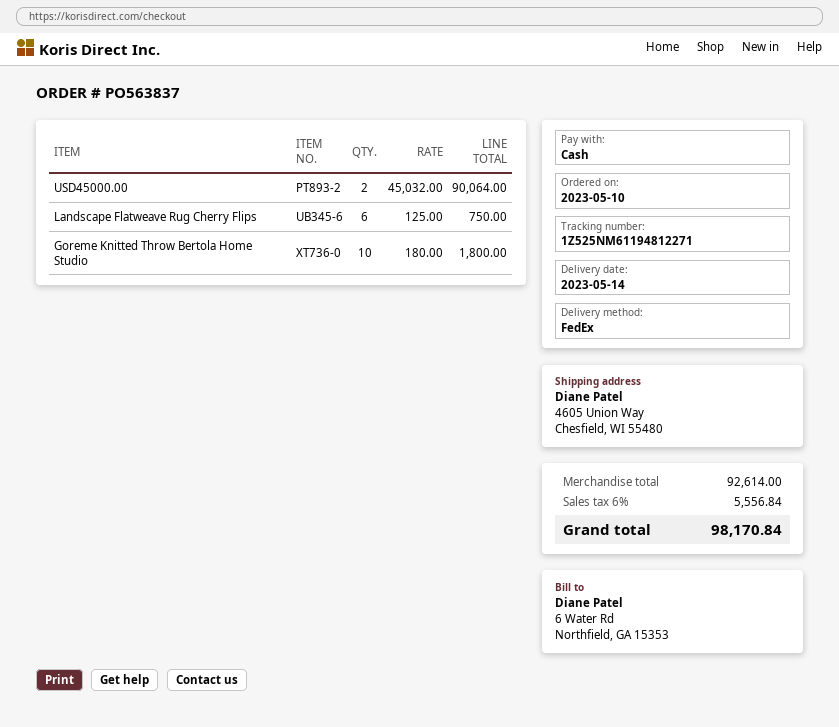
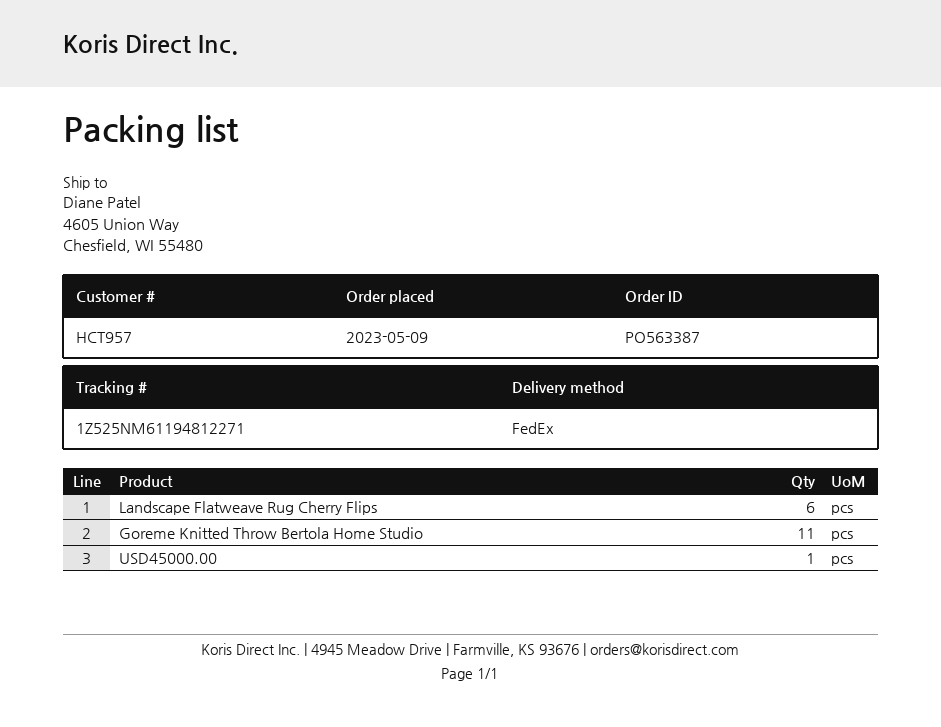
order number: PO563837 -> PO563387
order date: 2023-05-10 -> 2023-05-09
USD45000.00: 2 -> 1
Goreme Knitted Throw Bertola Home Studio: 10 -> 11

